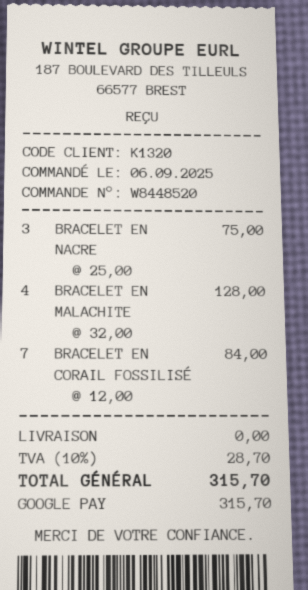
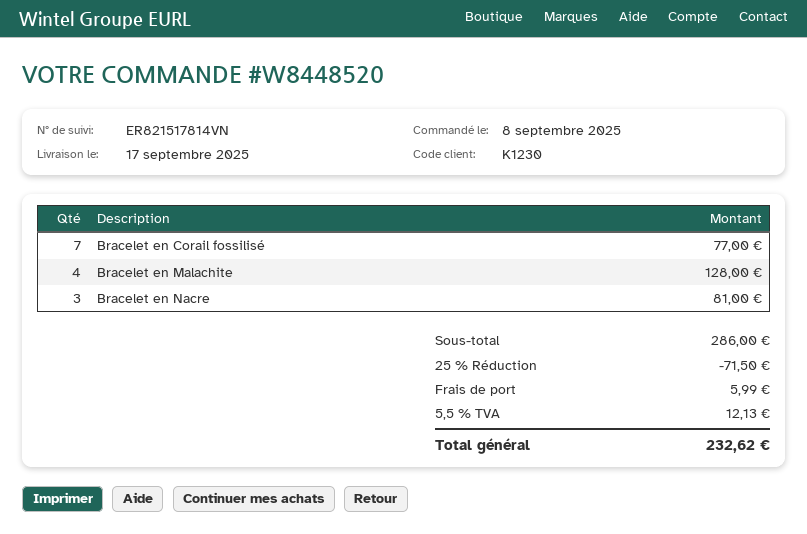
order date: 2025-09-06 -> 2025-09-08
customer number: K1320 -> K1230
BRACELET EN NACRE: 3 for 75.00 -> 3 for 81.00
BRACELET EN CORAIL FOSSILISÉ: 7 for 84.00 -> 7 for 77.00
discount: none -> 25% = 71.50
shipping: 0.00 -> 5.99
tax: 10% = 28.70 -> 5.5% = 12.13
total: 315.70 -> 232.62

